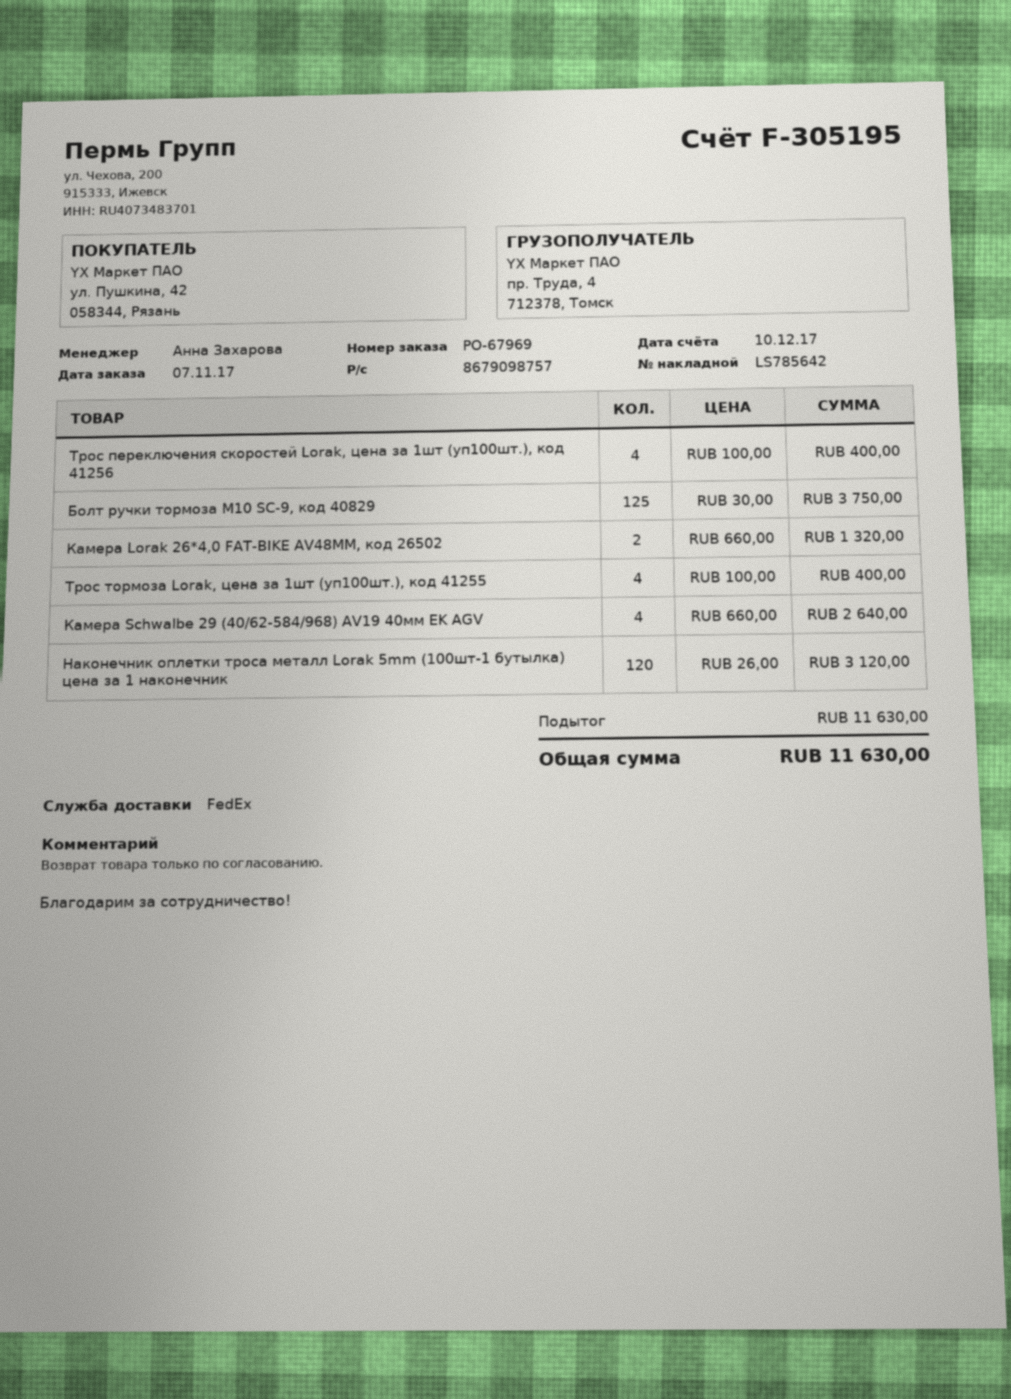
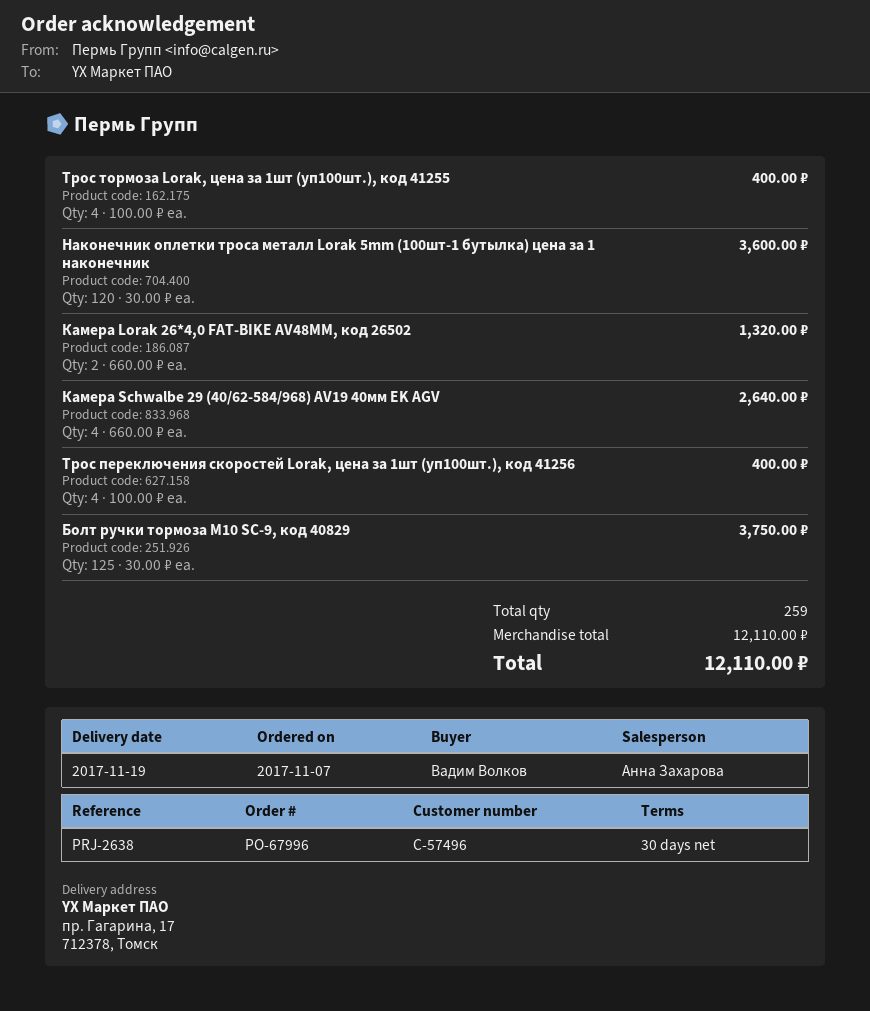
order number: PO-67969 -> PO-67996
ship to: пр. Труда, 4, 712378, Томск -> пр. Гагарина, 17, 712378, Томск
Наконечник оплетки троса металл Lorak 5mm (100шт-1 бутылка) цена за 1 наконечник: 120 x 26.00 = 3120.00 -> 120 x 30.00 = 3600.00
subtotal: 11630.00 -> 12110.00
total: 11630.00 -> 12110.00

